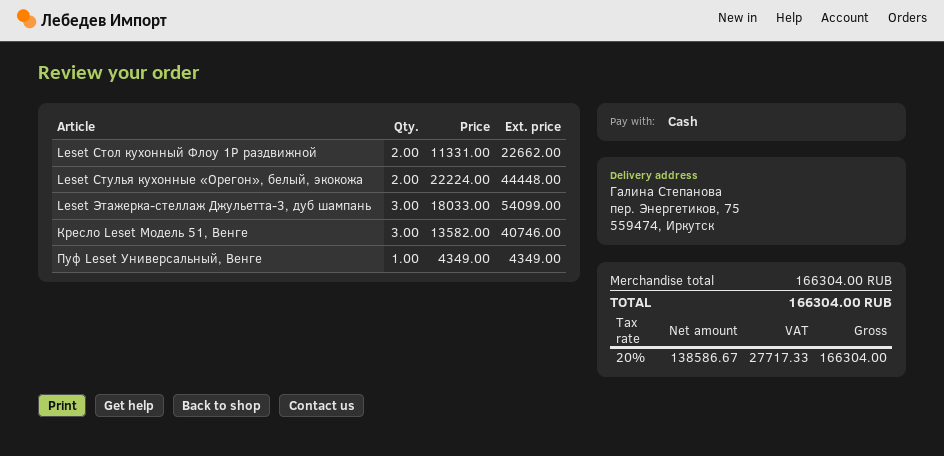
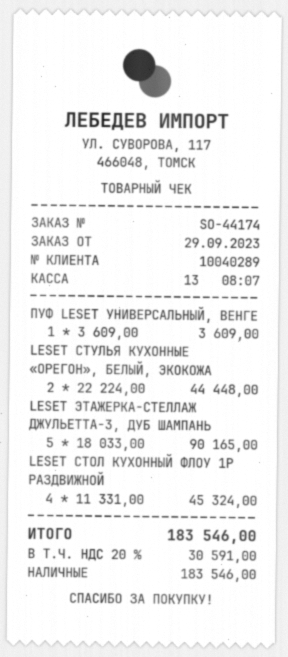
Leset Стол кухонный Флоу 1Р раздвижной: 2 x 11331.00 = 22662.00 -> 4 x 11331.00 = 45324.00
Leset Этажерка-стеллаж Джульетта-3, дуб шампань: 3 x 18033.00 = 54099.00 -> 5 x 18033.00 = 90165.00
Кресло Leset Модель 51, Венге: 3 x 13582.00 = 40746.00 -> none
Пуф Leset Универсальный, Венге: 1 x 4349.00 = 4349.00 -> 1 x 3609.00 = 3609.00
tax: 20% = 27717.33 -> 20% = 30591.00
total: 166304.00 -> 183546.00

